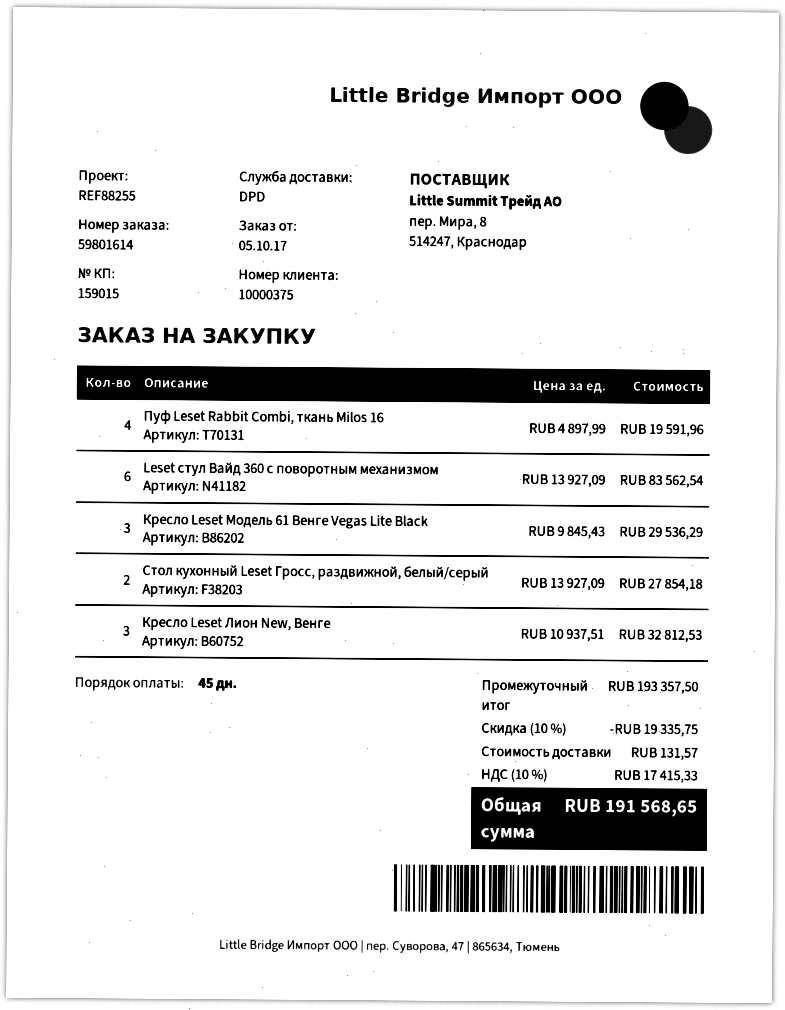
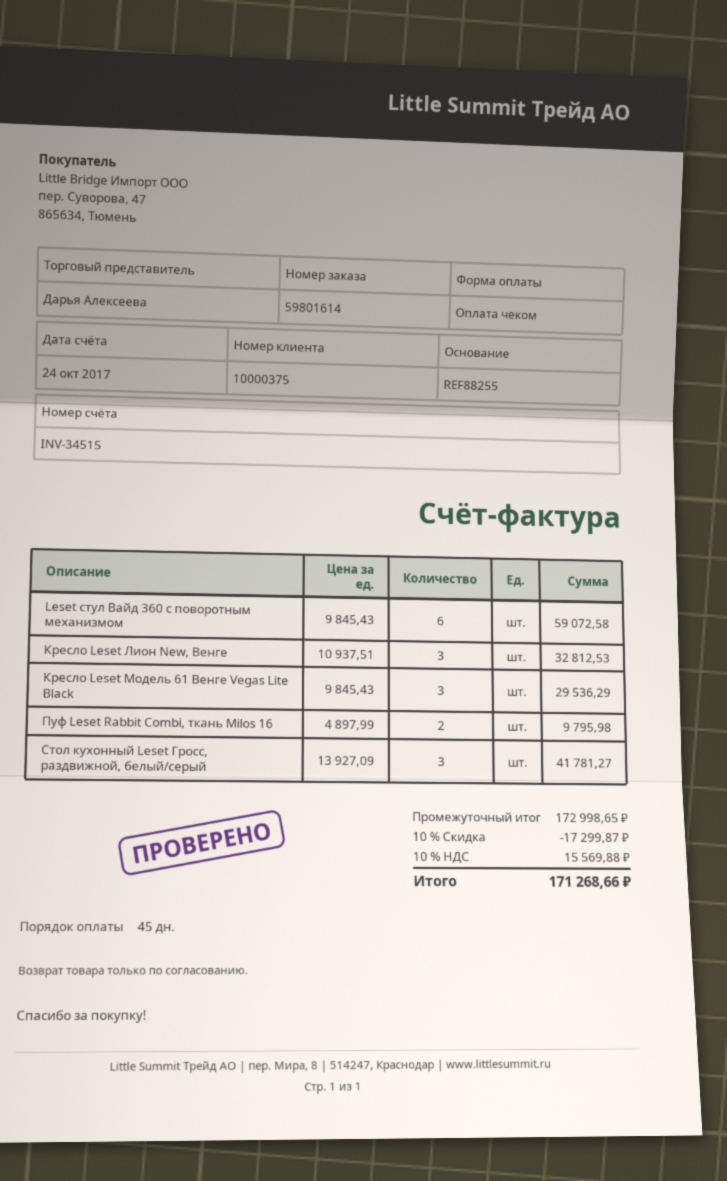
Пуф Leset Rabbit Combi, ткань Milos 16: 4 x 4897.99 = 19591.96 -> 2 x 4897.99 = 9795.98
Leset стул Вайд 360 с поворотным механизмом: 6 x 13927.09 = 83562.54 -> 6 x 9845.43 = 59072.58
Стол кухонный Leset Гросс, раздвижной, белый/серый: 2 x 13927.09 = 27854.18 -> 3 x 13927.09 = 41781.27
subtotal: 193357.50 -> 172998.65
discount: 10% = 19335.75 -> 10% = 17299.87
shipping: 131.57 -> none
tax: 10% = 17415.33 -> 10% = 15569.88
total: 191568.65 -> 171268.66

